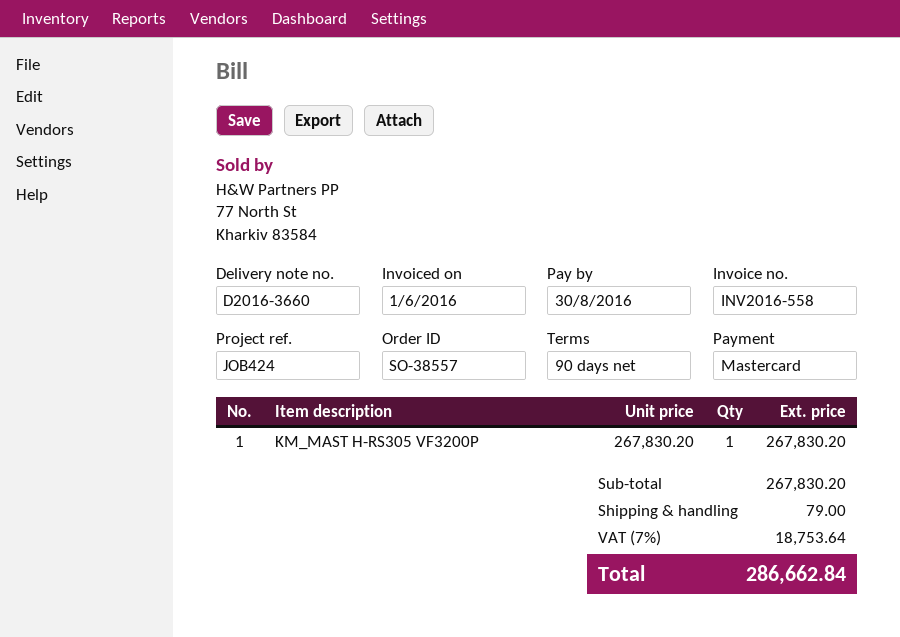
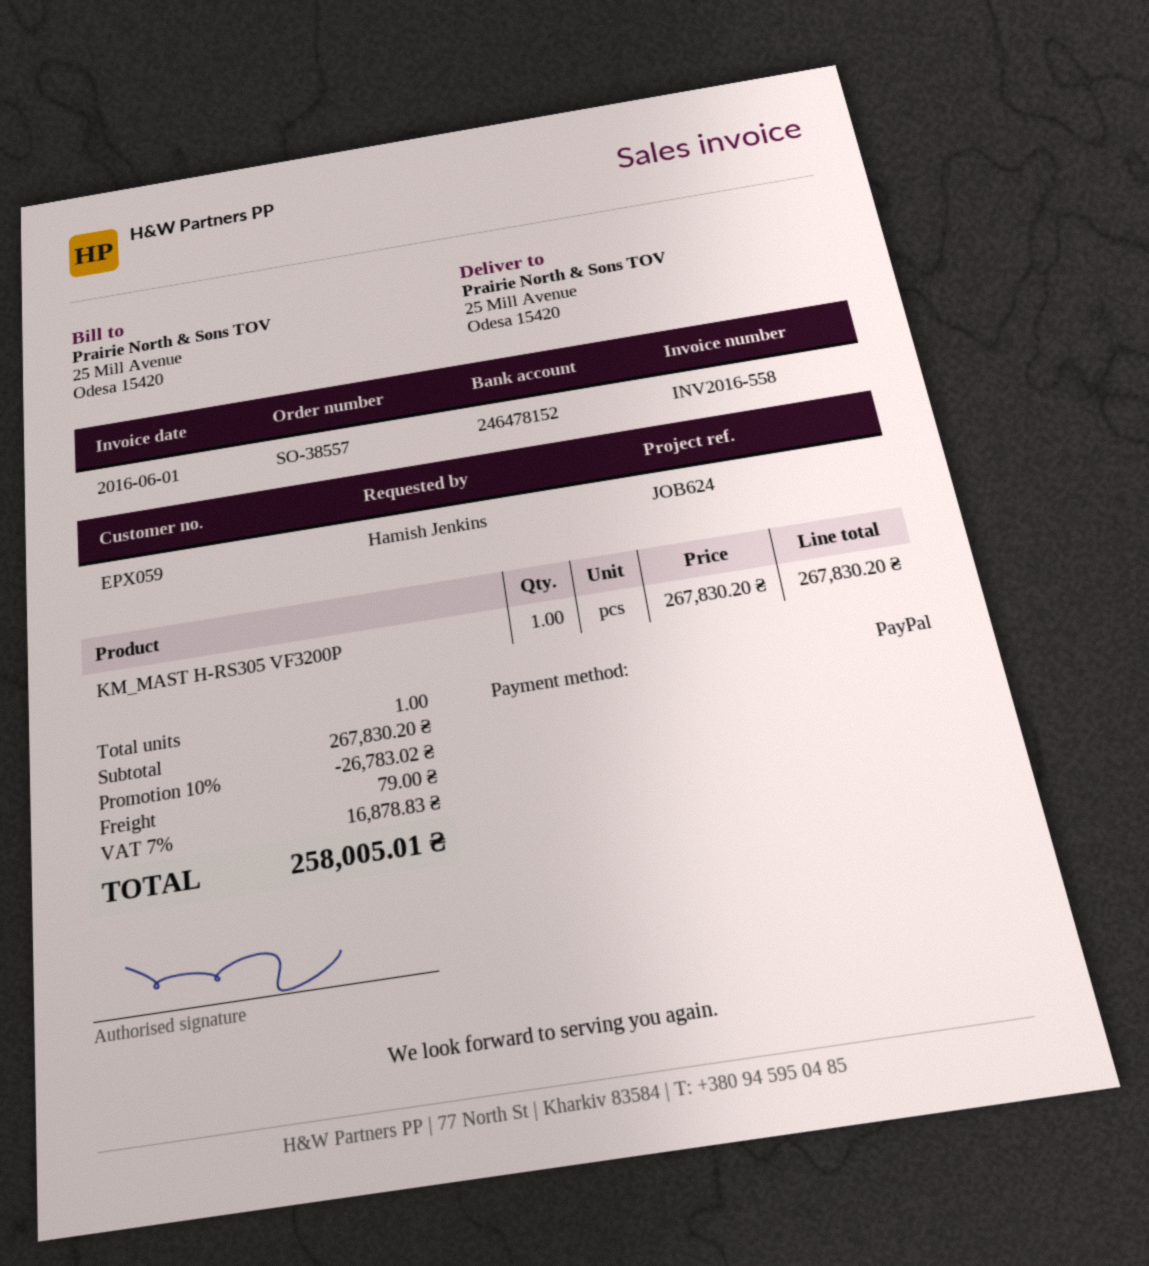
reference: JOB424 -> JOB624
payment method: Mastercard -> PayPal
discount: none -> 10% = 26783.02
tax: 7% = 18753.64 -> 7% = 16878.83
total: 286662.84 -> 258005.01

